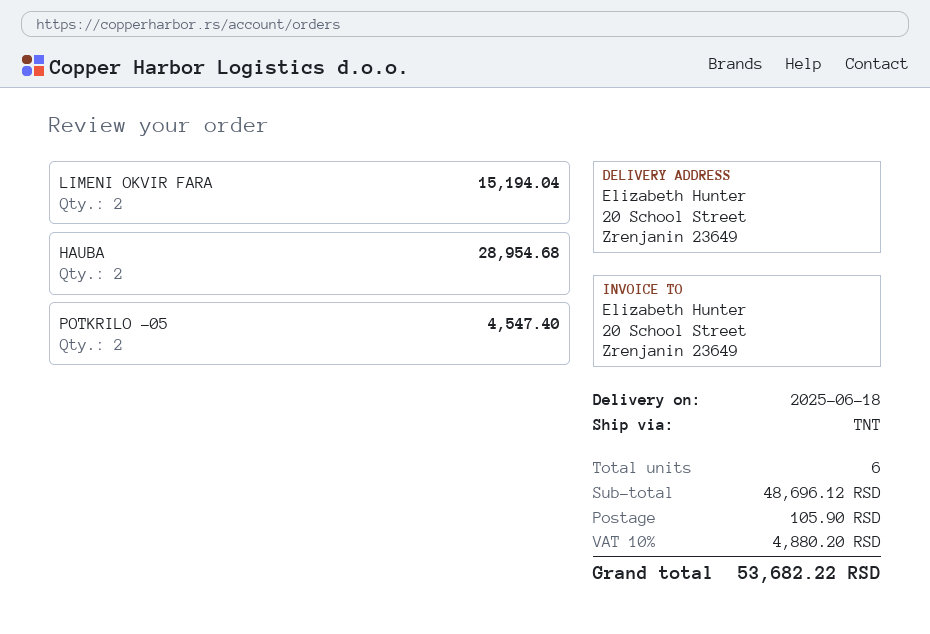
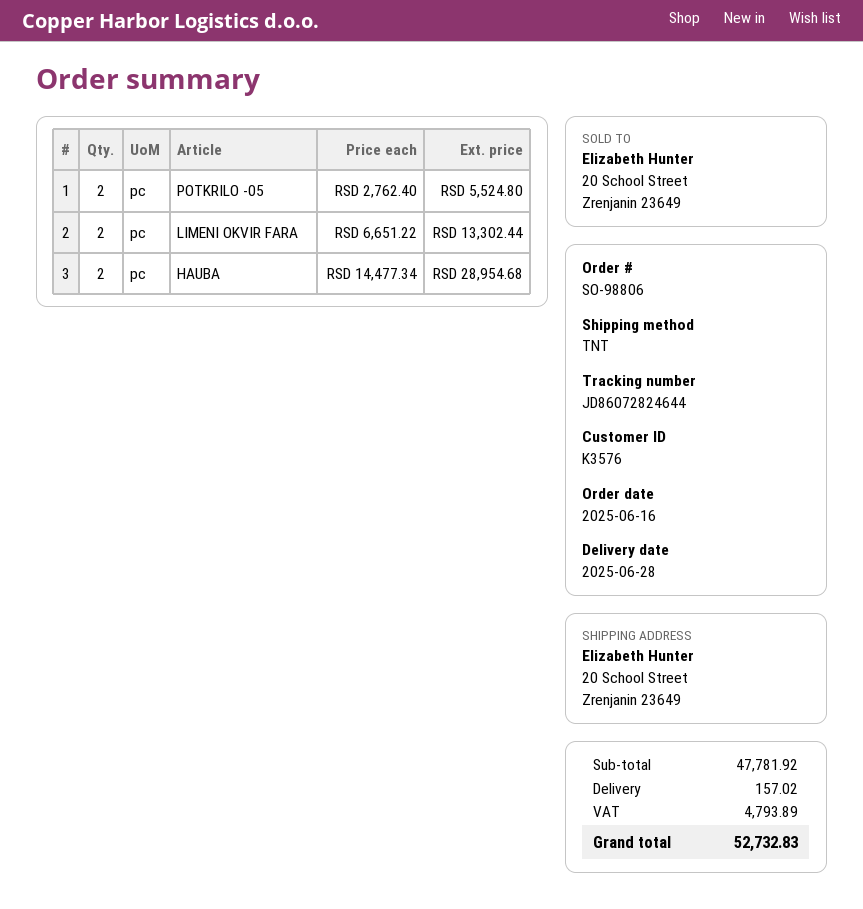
delivery date: 2025-06-18 -> 2025-06-28
LIMENI OKVIR FARA: 2 for 15194.04 -> 2 for 13302.44
POTKRILO -05: 2 for 4547.40 -> 2 for 5524.80
subtotal: 48696.12 -> 47781.92
shipping: 105.90 -> 157.02
tax: 4880.20 -> 4793.89
total: 53682.22 -> 52732.83

